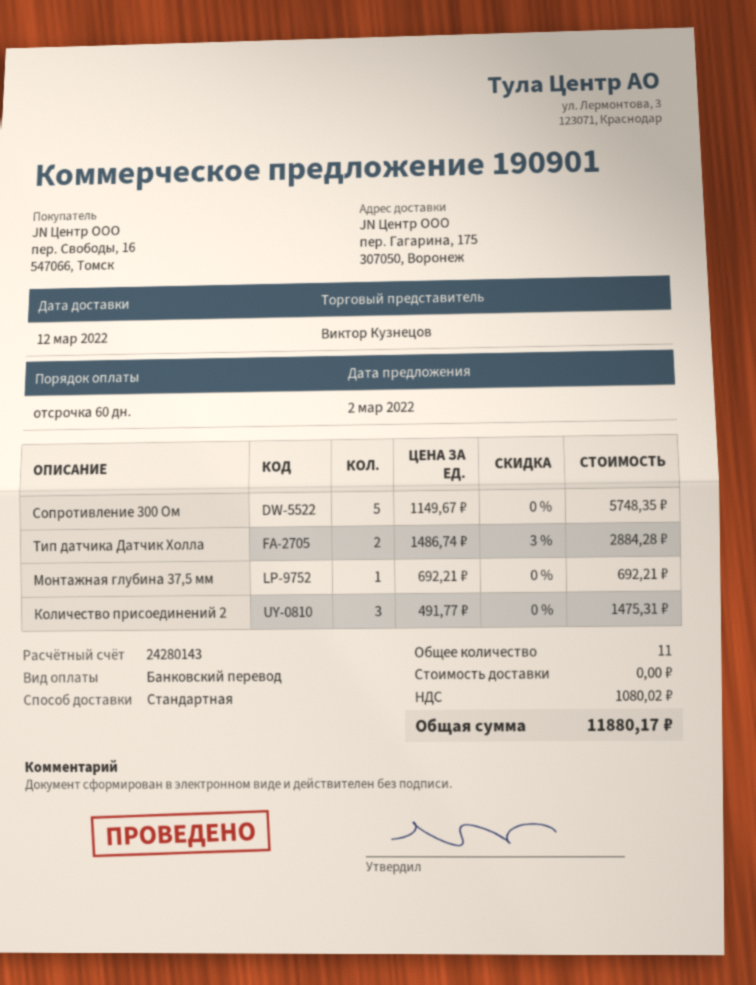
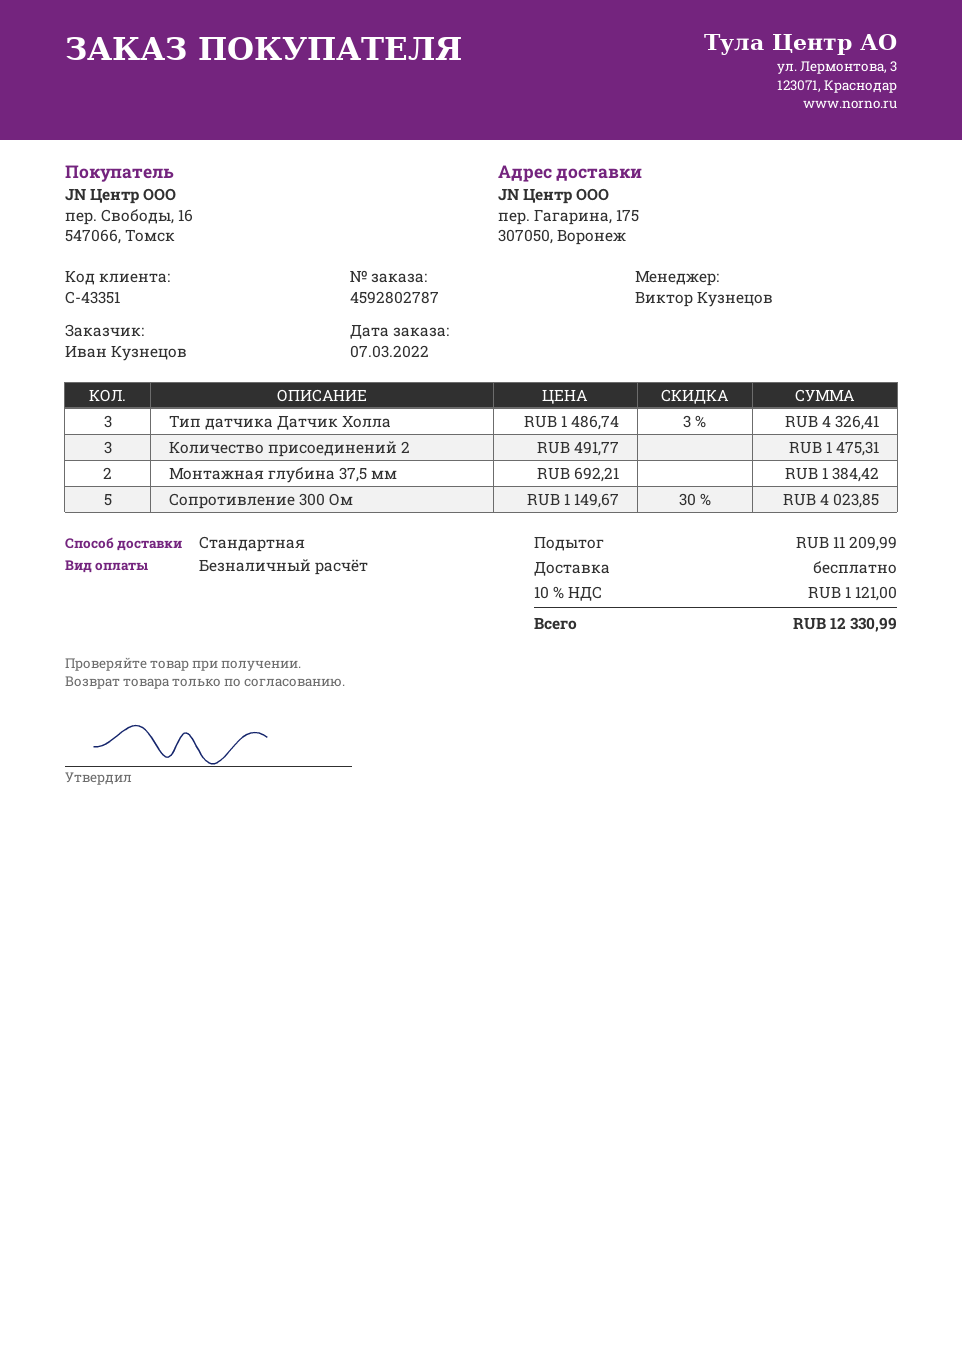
Сопротивление 300 Ом: 5 x 1149.67 = 5748.35 -> 5 x 1149.67 - 30% = 4023.85
Тип датчика Датчик Холла: 2 x 1486.74 - 3% = 2884.28 -> 3 x 1486.74 - 3% = 4326.41
Монтажная глубина 37,5 мм: 1 x 692.21 = 692.21 -> 2 x 692.21 = 1384.42
tax: 1080.02 -> 1121.00
total: 11880.17 -> 12330.99

